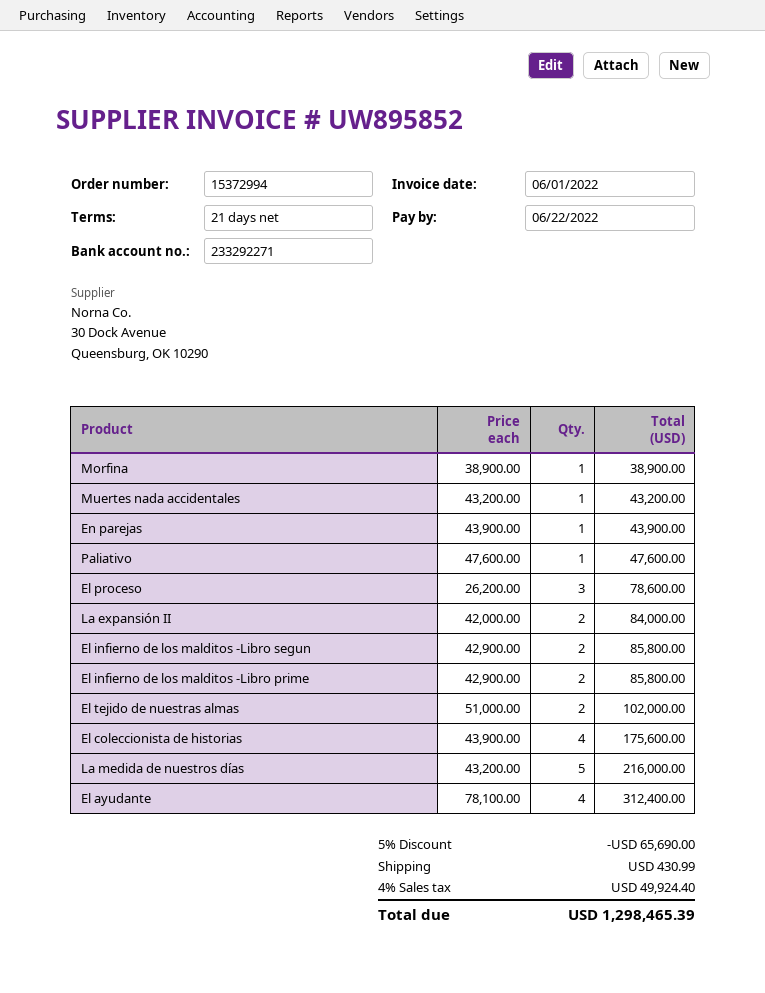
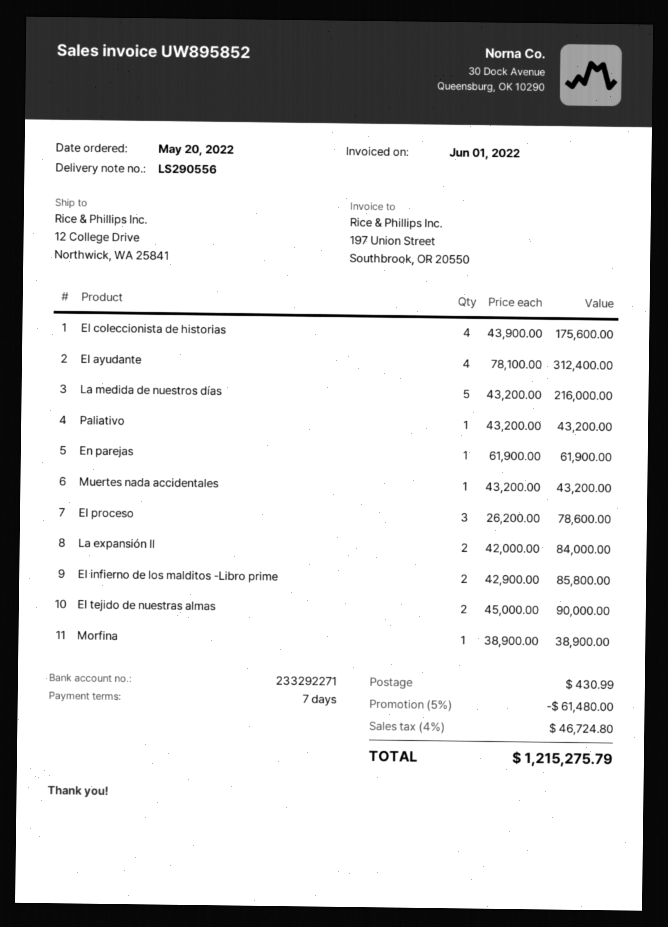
payment terms: 21 days -> 7 days
En parejas: 1 x 43900.00 = 43900.00 -> 1 x 61900.00 = 61900.00
Paliativo: 1 x 47600.00 = 47600.00 -> 1 x 43200.00 = 43200.00
El infierno de los malditos -Libro segun: 2 x 42900.00 = 85800.00 -> none
El tejido de nuestras almas: 2 x 51000.00 = 102000.00 -> 2 x 45000.00 = 90000.00
discount: 5% = 65690.00 -> 5% = 61480.00
tax: 4% = 49924.40 -> 4% = 46724.80
total: 1298465.39 -> 1215275.79

